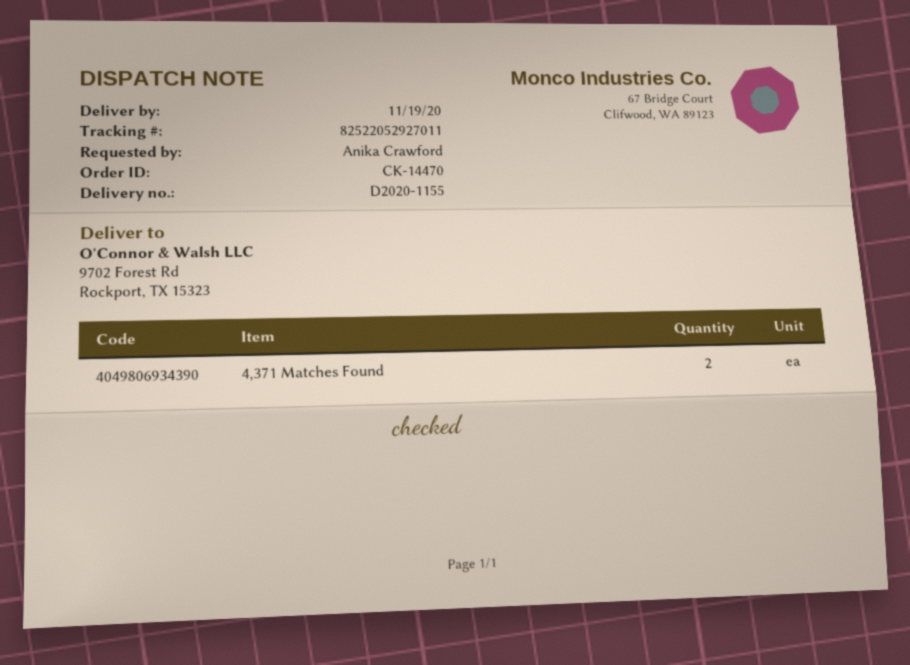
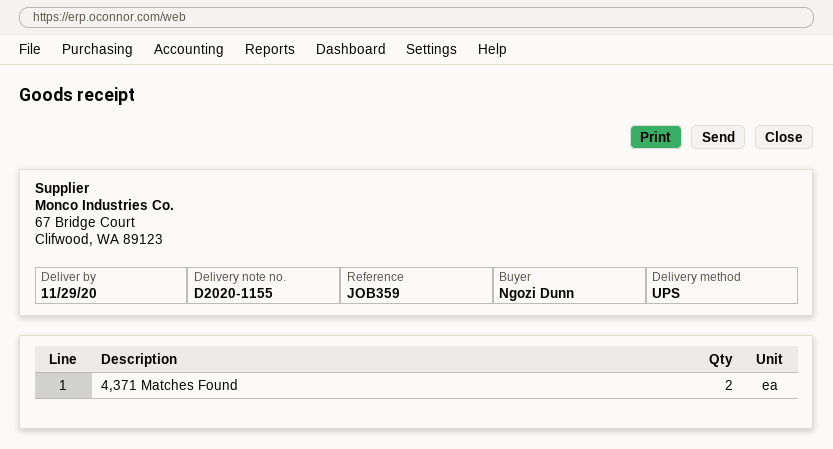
delivery date: 2020-11-19 -> 2020-11-29
ordered by: Anika Crawford -> Ngozi Dunn

